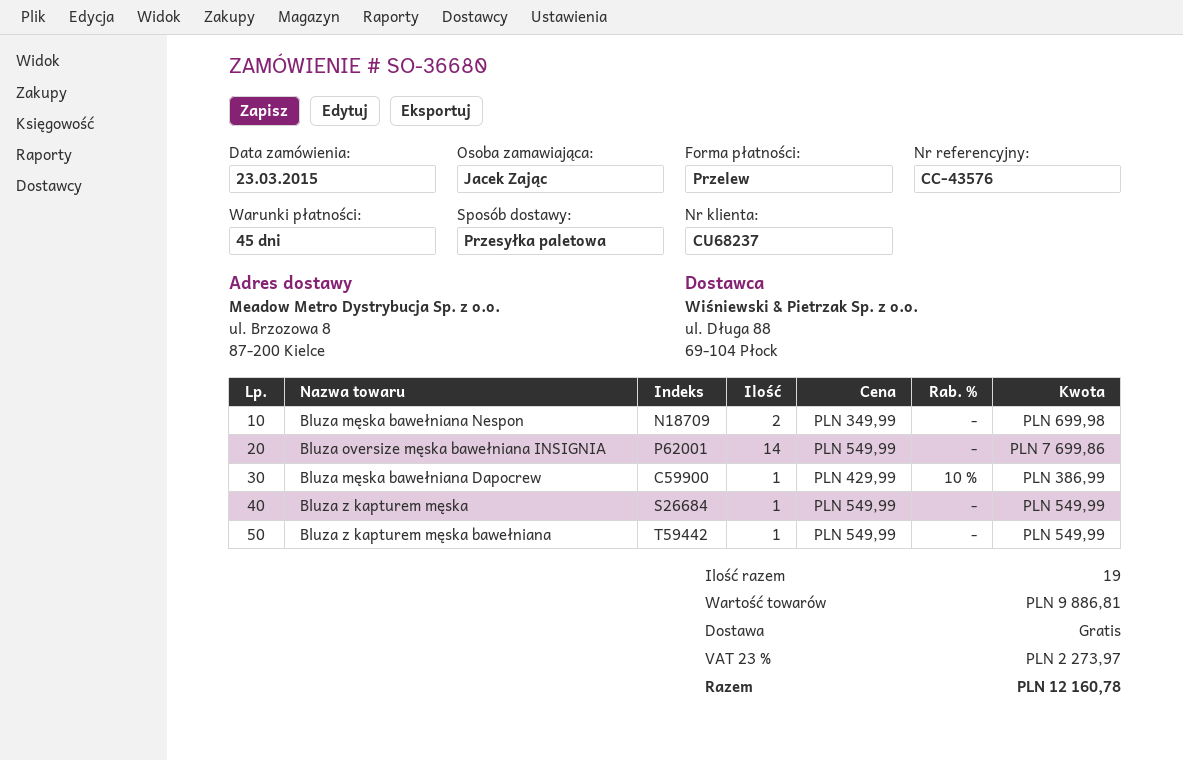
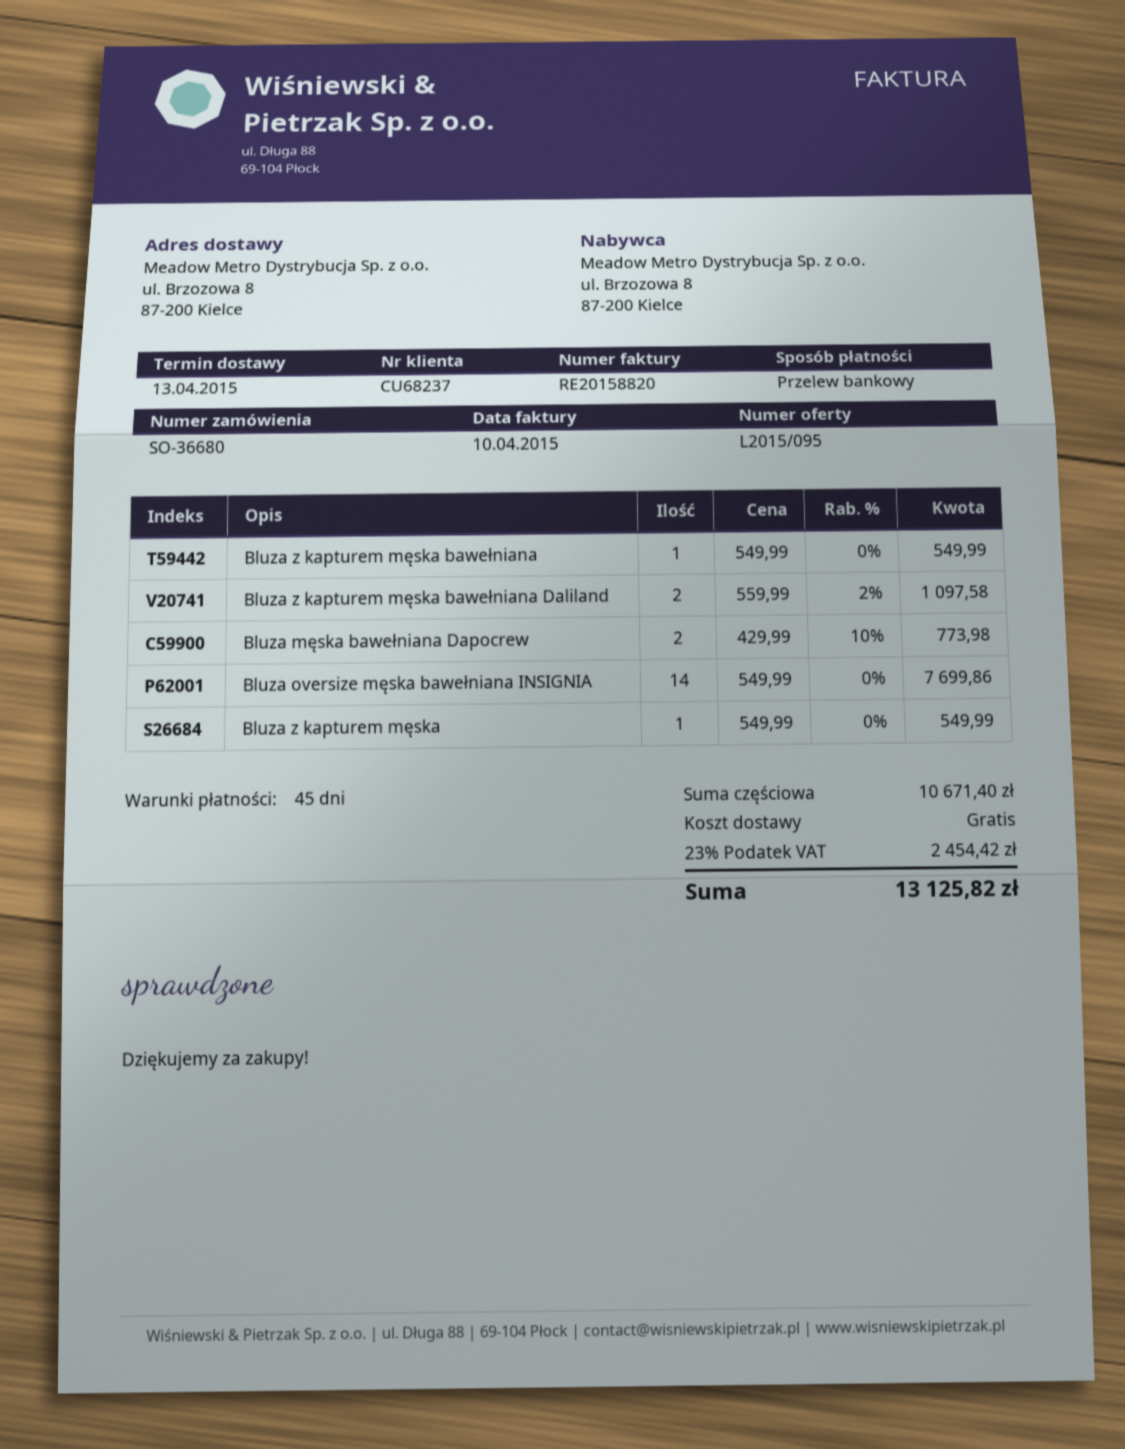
Bluza męska bawełniana Nespon: 2 x 349.99 = 699.98 -> none
Bluza męska bawełniana Dapocrew: 1 x 429.99 - 10% = 386.99 -> 2 x 429.99 - 10% = 773.98
Bluza z kapturem męska bawełniana Daliland: none -> 2 x 559.99 - 2% = 1097.58
subtotal: 9886.81 -> 10671.40
tax: 23% = 2273.97 -> 23% = 2454.42
total: 12160.78 -> 13125.82

